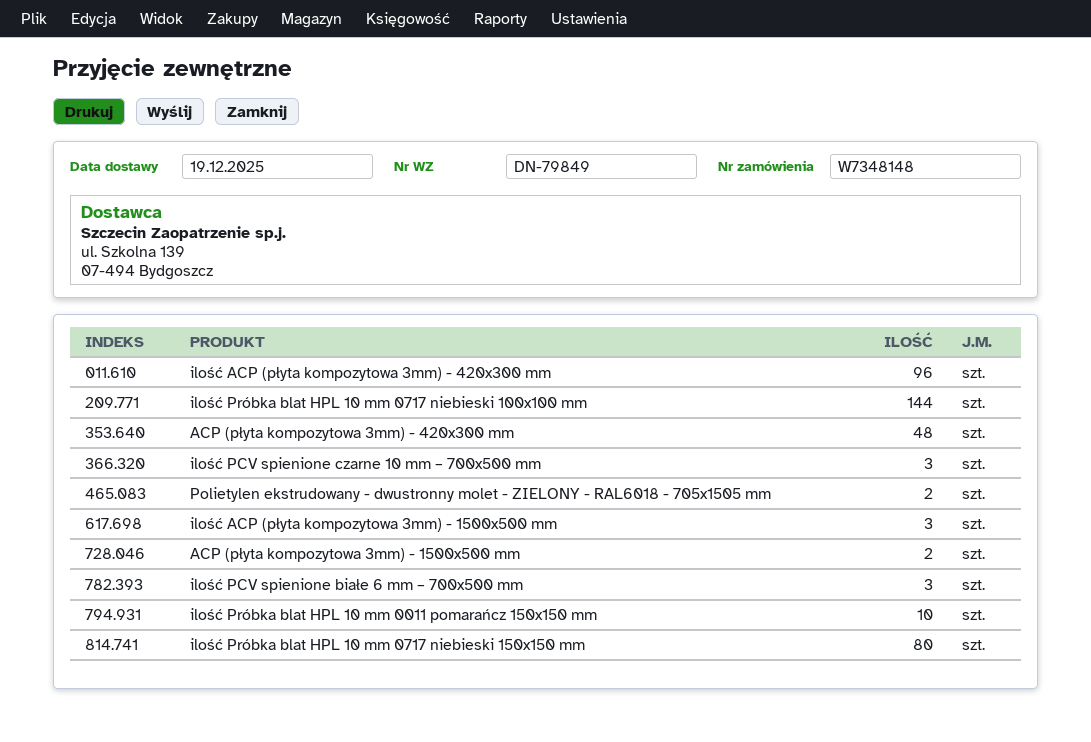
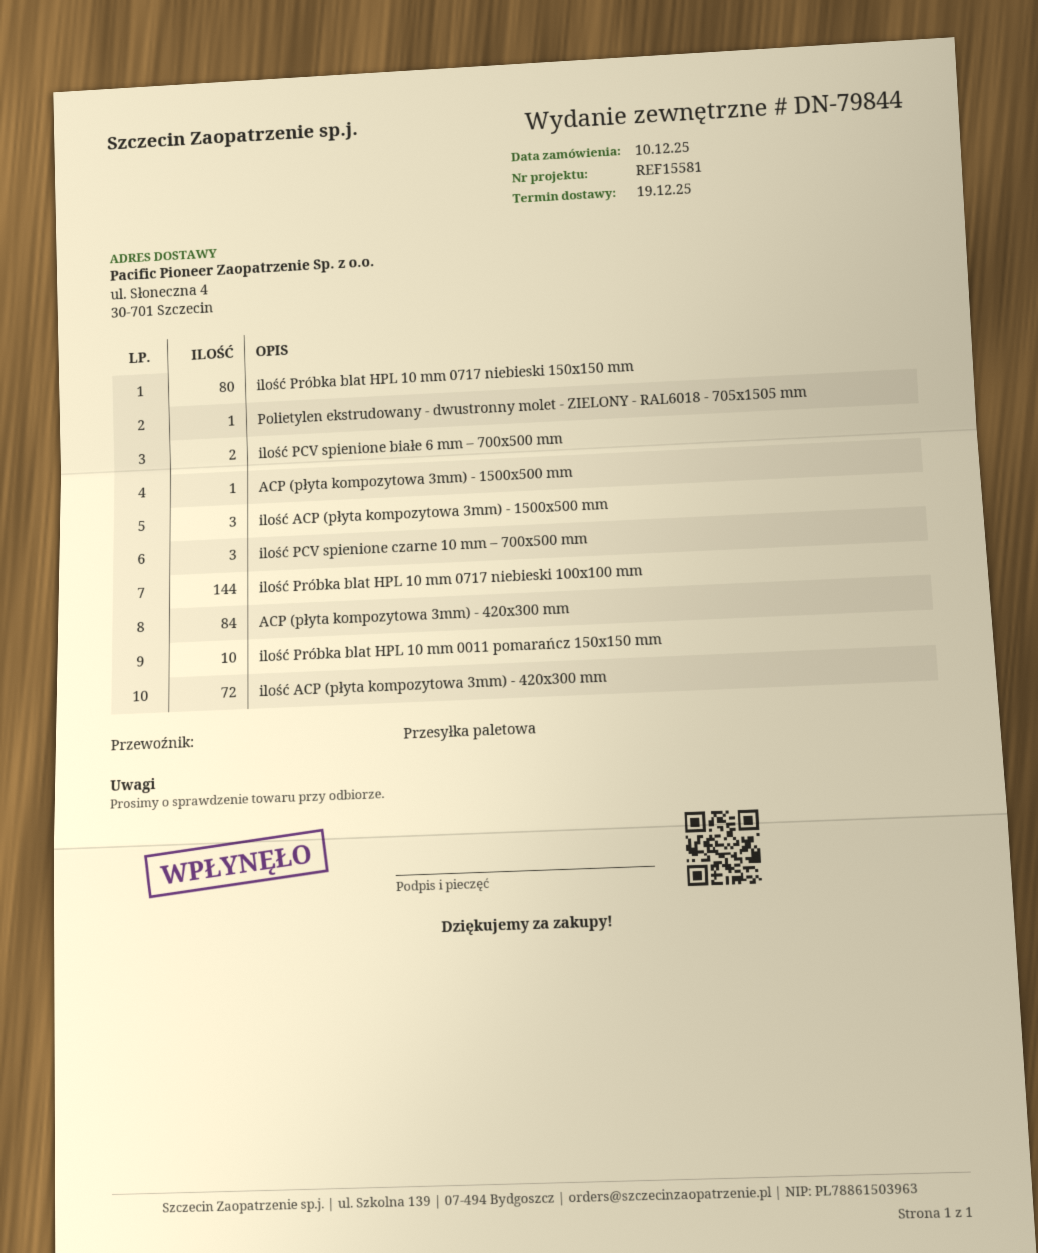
delivery note number: DN-79849 -> DN-79844
ilość ACP (płyta kompozytowa 3mm) - 420x300 mm: 96 -> 72
ACP (płyta kompozytowa 3mm) - 420x300 mm: 48 -> 84
Polietylen ekstrudowany - dwustronny molet - ZIELONY - RAL6018 - 705x1505 mm: 2 -> 1
ACP (płyta kompozytowa 3mm) - 1500x500 mm: 2 -> 1
ilość PCV spienione białe 6 mm – 700x500 mm: 3 -> 2

